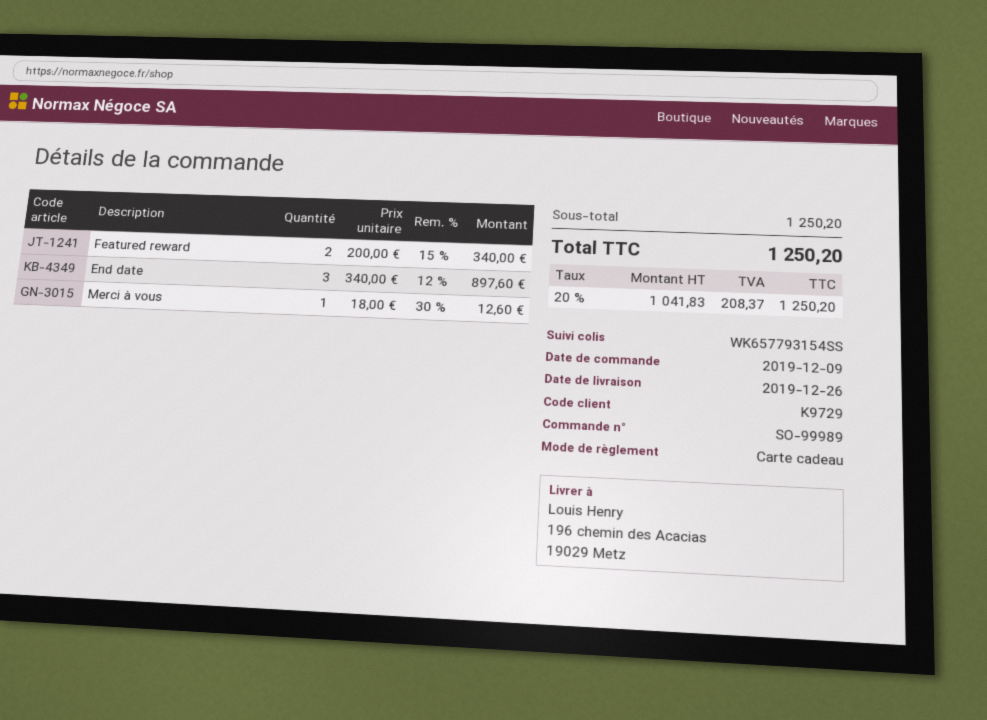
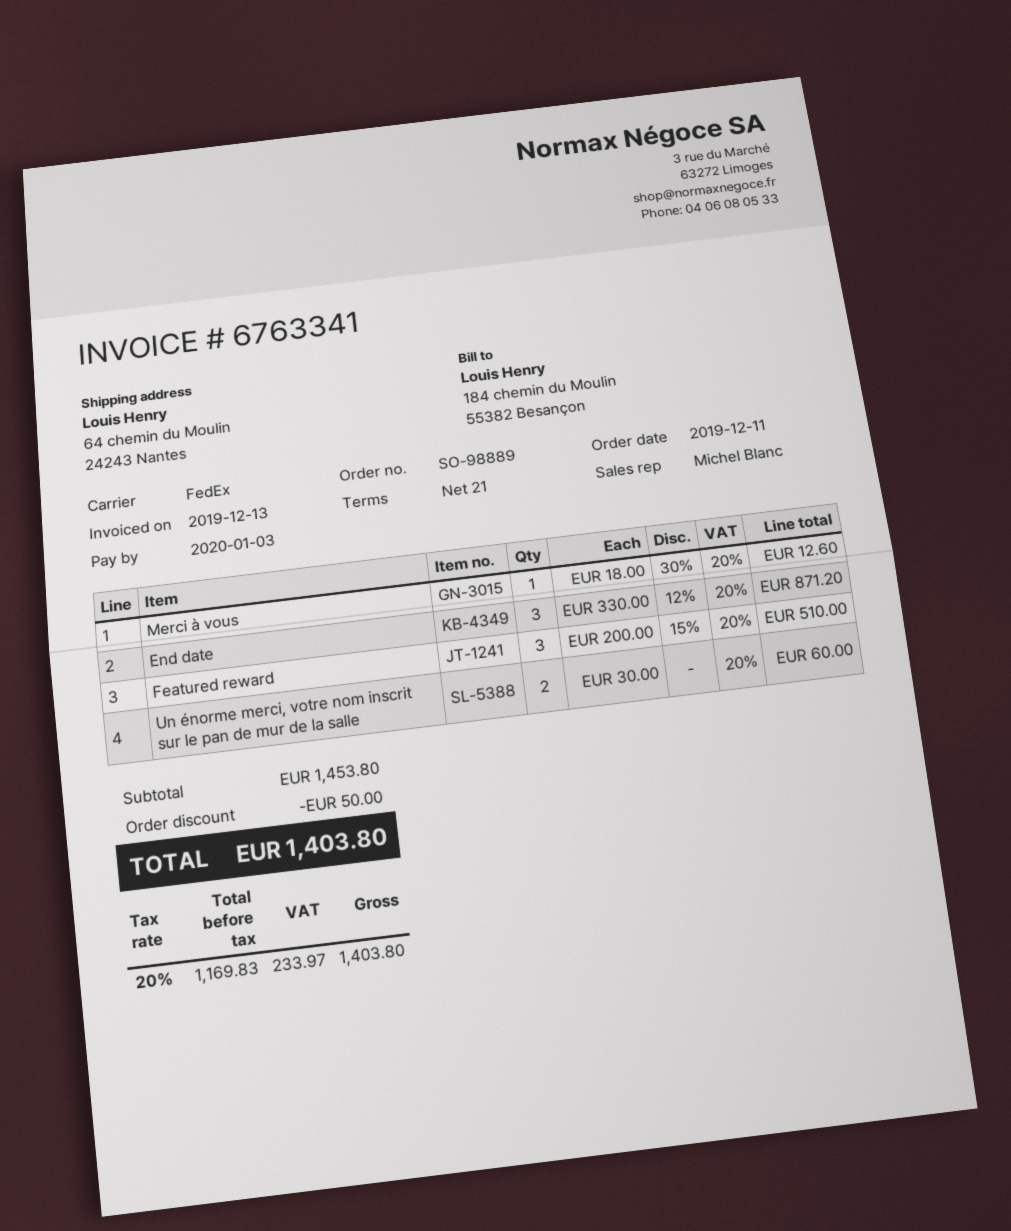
order number: SO-99989 -> SO-98889
order date: 2019-12-09 -> 2019-12-11
ship to: 196 chemin des Acacias, 19029 Metz -> 64 chemin du Moulin, 24243 Nantes
Featured reward: 2 x 200.00 - 15% = 340.00 -> 3 x 200.00 - 15% = 510.00
End date: 3 x 340.00 - 12% = 897.60 -> 3 x 330.00 - 12% = 871.20
Un énorme merci, votre nom inscrit sur le pan de mur de la salle: none -> 2 x 30.00 = 60.00
subtotal: 1250.20 -> 1453.80
discount: none -> 50.00
net: 1041.83 -> 1169.83
tax: 20% = 208.37 -> 20% = 233.97
total: 1250.20 -> 1403.80

